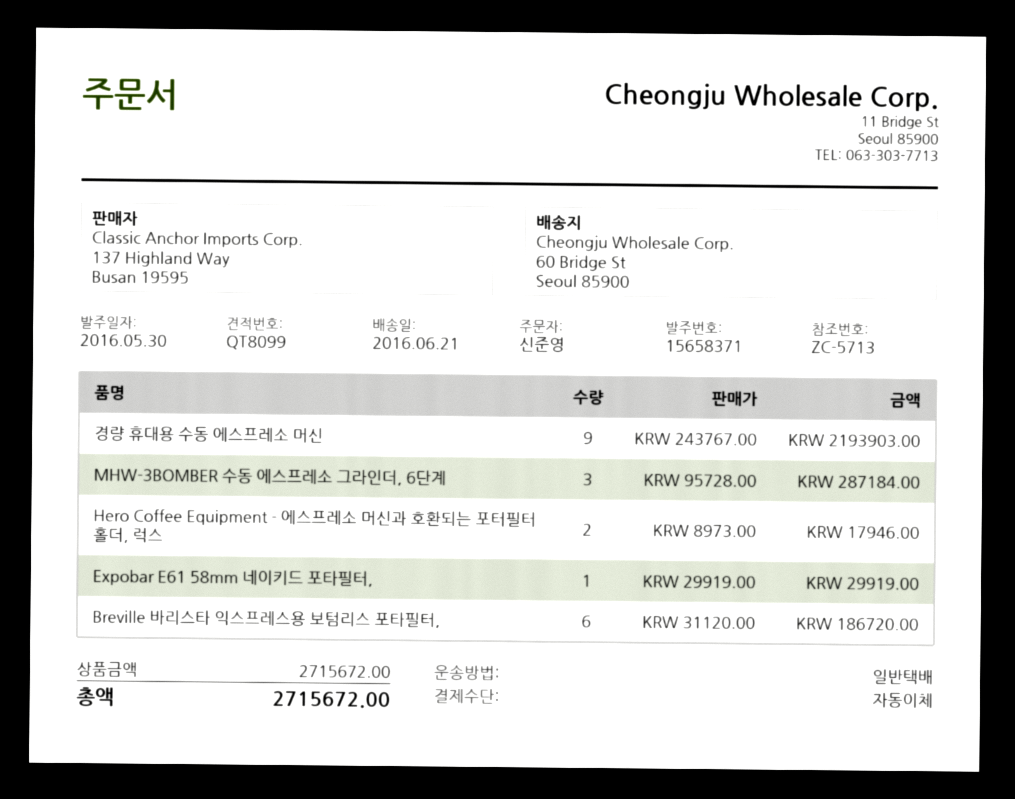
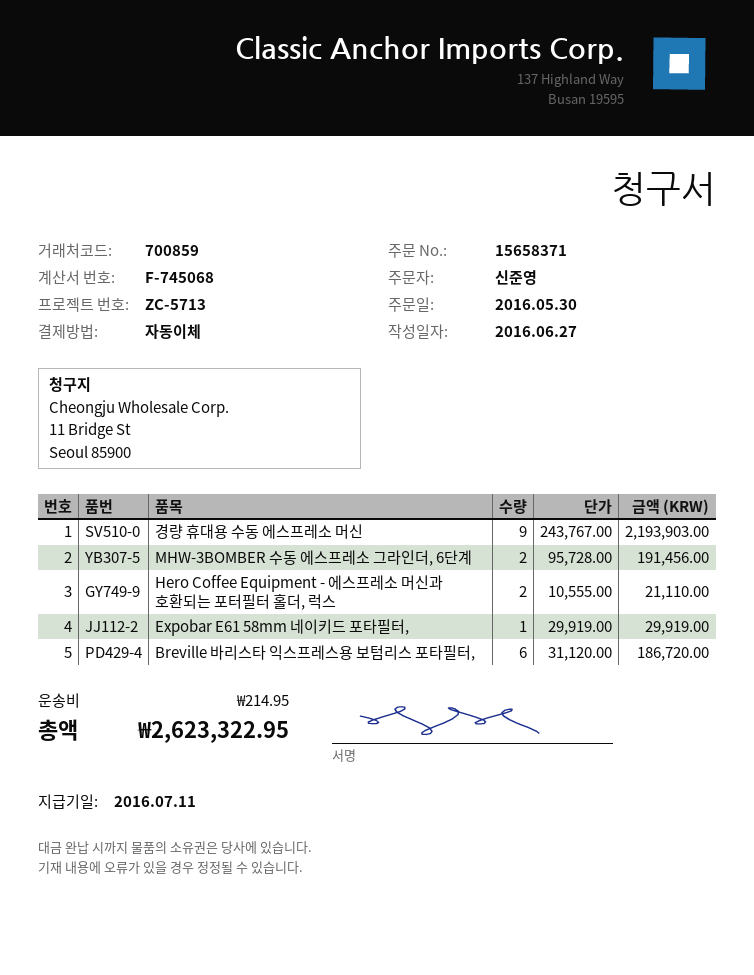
MHW-3BOMBER 수동 에스프레소 그라인더, 6단계: 3 x 95728.00 = 287184.00 -> 2 x 95728.00 = 191456.00
Hero Coffee Equipment - 에스프레소 머신과 호환되는 포터필터 홀더, 럭스: 2 x 8973.00 = 17946.00 -> 2 x 10555.00 = 21110.00
shipping: none -> 214.95
total: 2715672.00 -> 2623322.95

